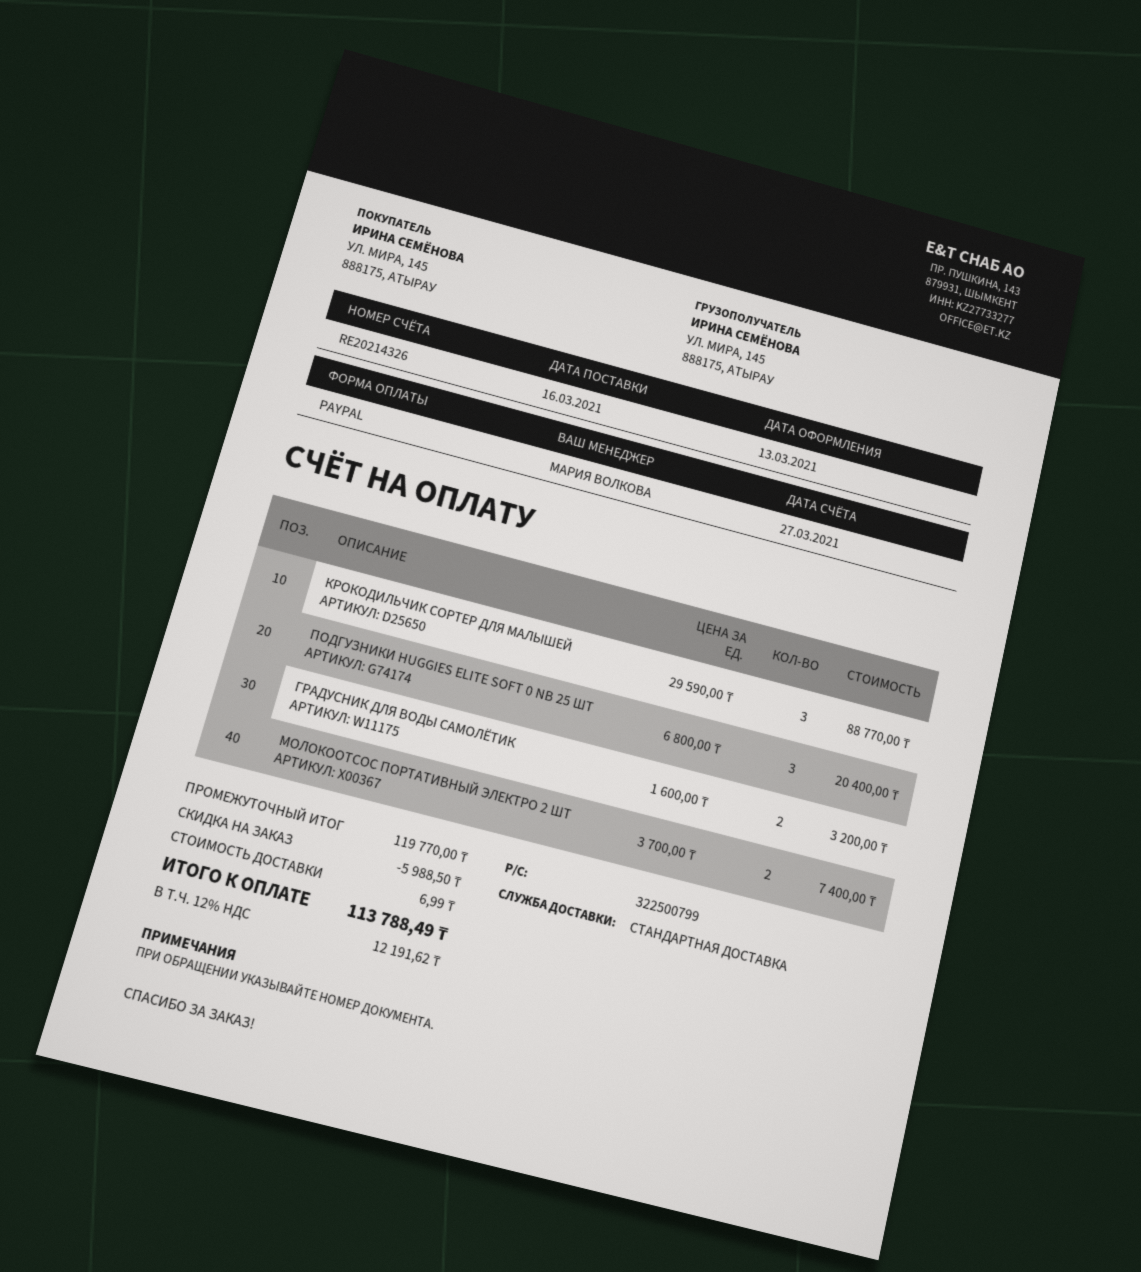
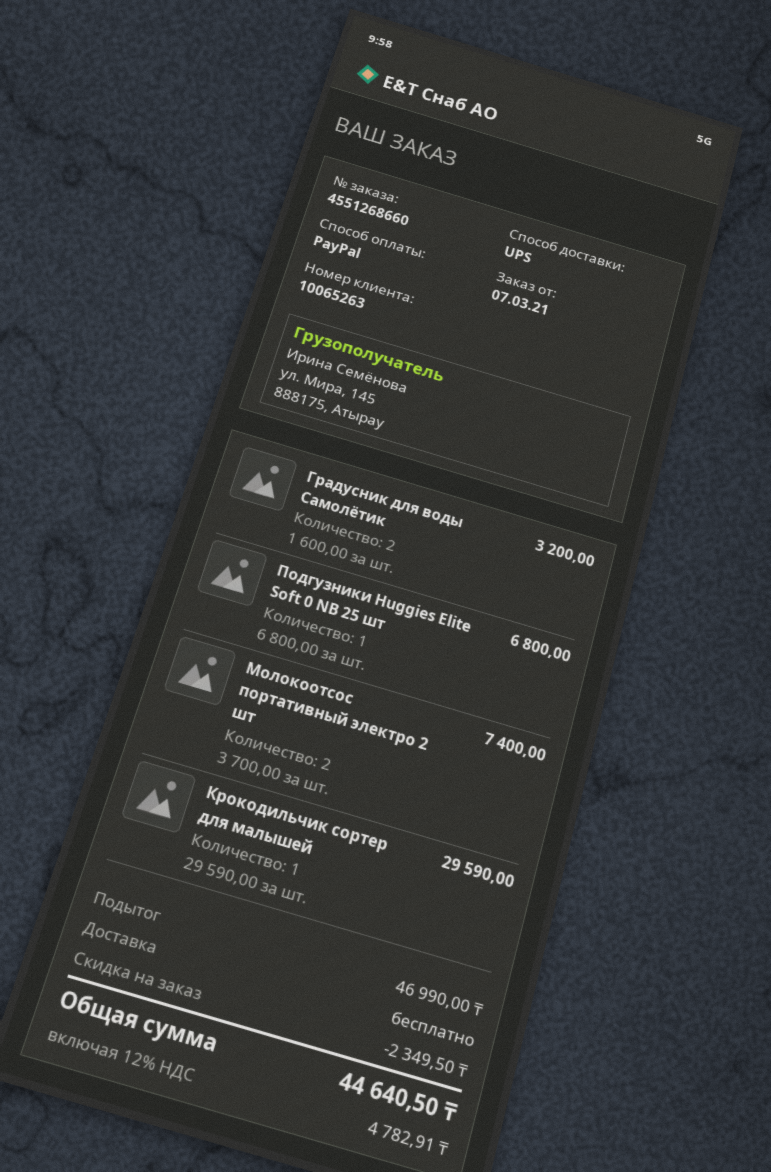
order date: 2021-03-13 -> 2021-03-07
shipping method: standard -> UPS
КРОКОДИЛЬЧИК СОРТЕР ДЛЯ МАЛЫШЕЙ: 3 x 29590.00 = 88770.00 -> 1 x 29590.00 = 29590.00
ПОДГУЗНИКИ HUGGIES ELITE SOFT 0 NB 25 ШТ: 3 x 6800.00 = 20400.00 -> 1 x 6800.00 = 6800.00
subtotal: 119770.00 -> 46990.00
discount: 5988.50 -> 2349.50
shipping: 6.99 -> 0.00
tax: 12% = 12191.62 -> 12% = 4782.91
total: 113788.49 -> 44640.50

